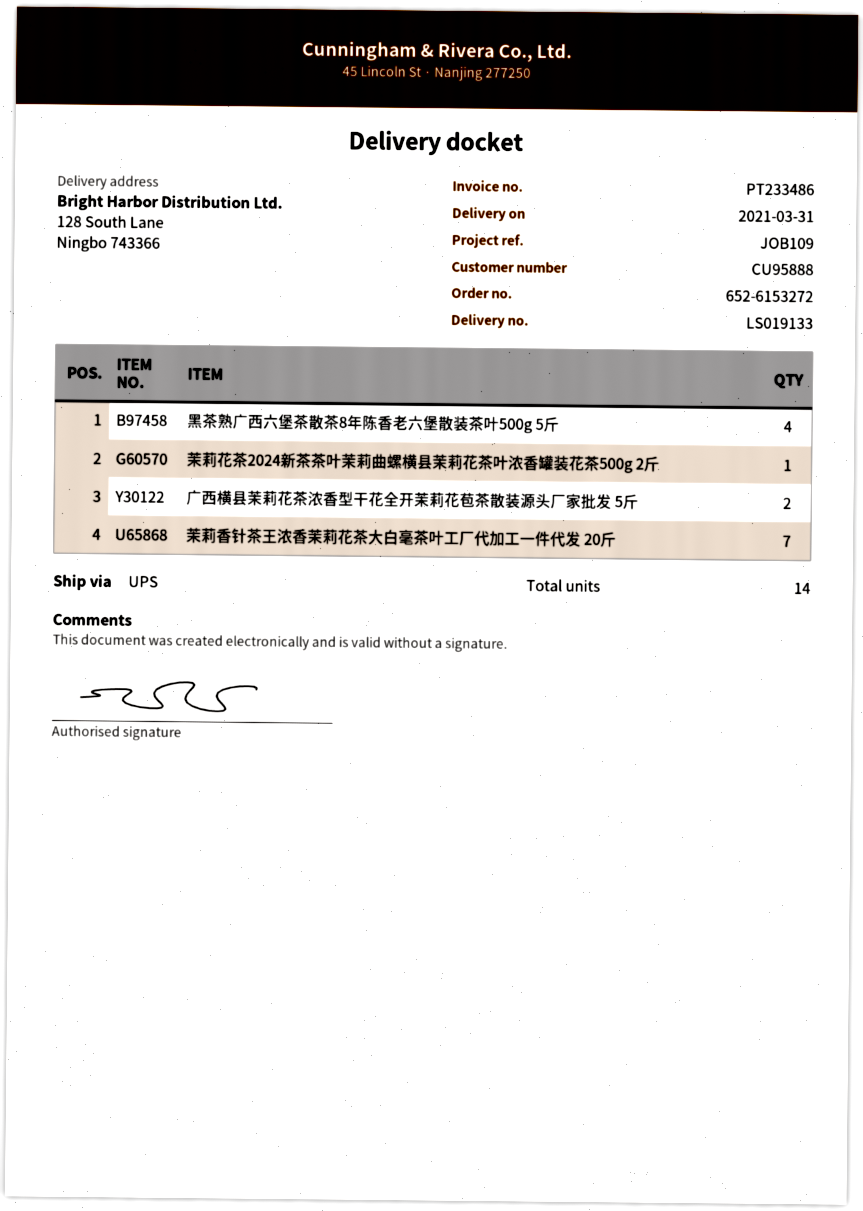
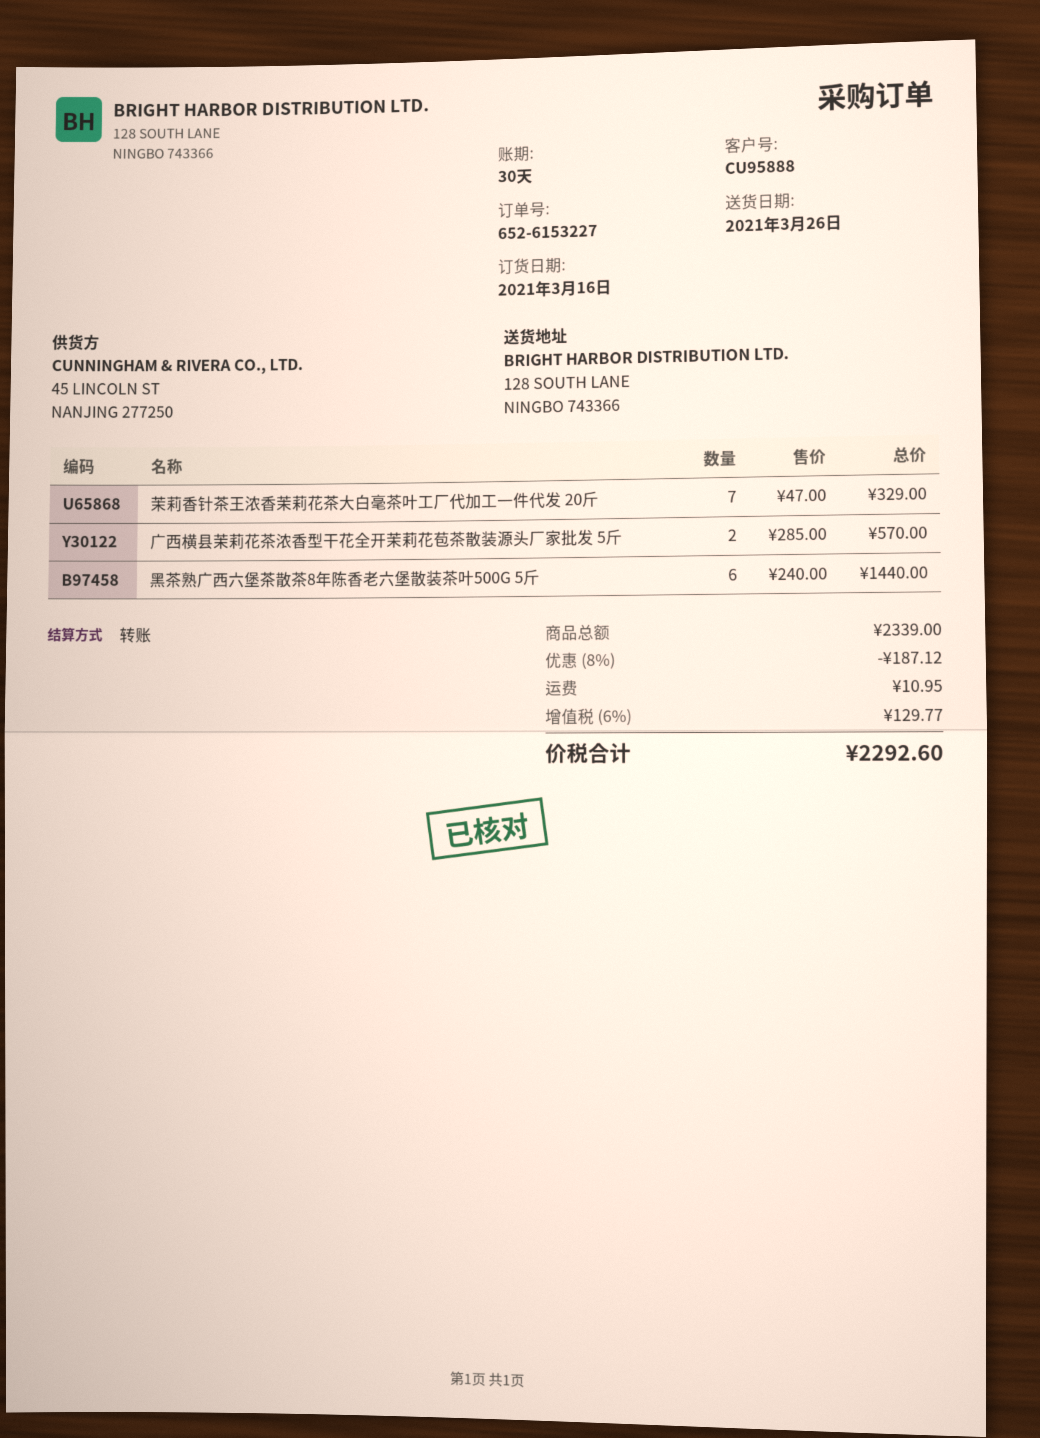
order number: 652-6153272 -> 652-6153227
delivery date: 2021-03-31 -> 2021-03-26
黑茶熟广西六堡茶散茶8年陈香老六堡散装茶叶500g 5斤: 4 -> 6
茉莉花茶2024新茶茶叶茉莉曲螺横县茉莉花茶叶浓香罐装花茶500g 2斤: 1 -> none

